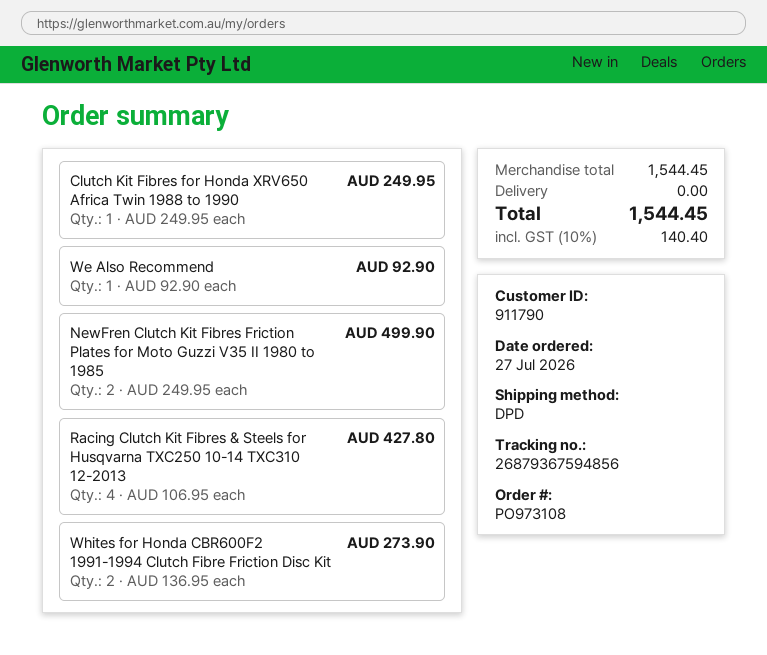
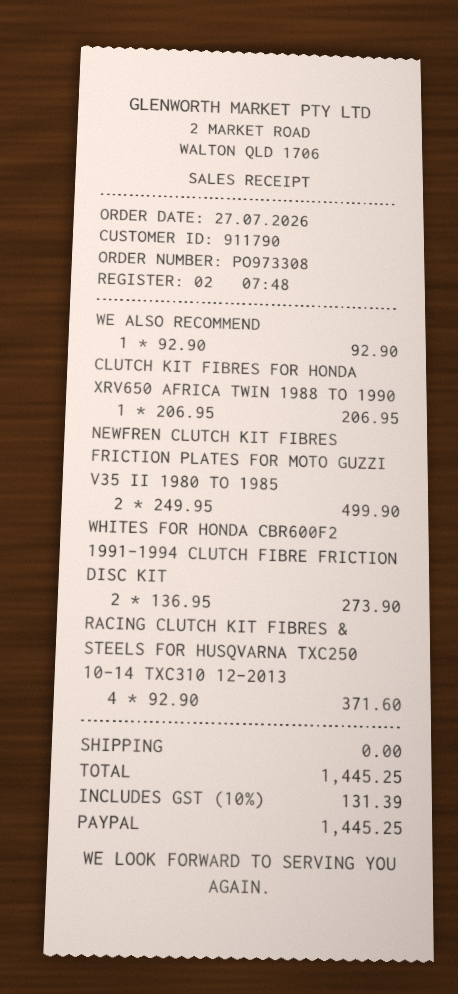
order number: PO973108 -> PO973308
Clutch Kit Fibres for Honda XRV650 Africa Twin 1988 to 1990: 1 x 249.95 = 249.95 -> 1 x 206.95 = 206.95
Racing Clutch Kit Fibres & Steels for Husqvarna TXC250 10-14 TXC310 12-2013: 4 x 106.95 = 427.80 -> 4 x 92.90 = 371.60
tax: 10% = 140.40 -> 10% = 131.39
total: 1544.45 -> 1445.25

